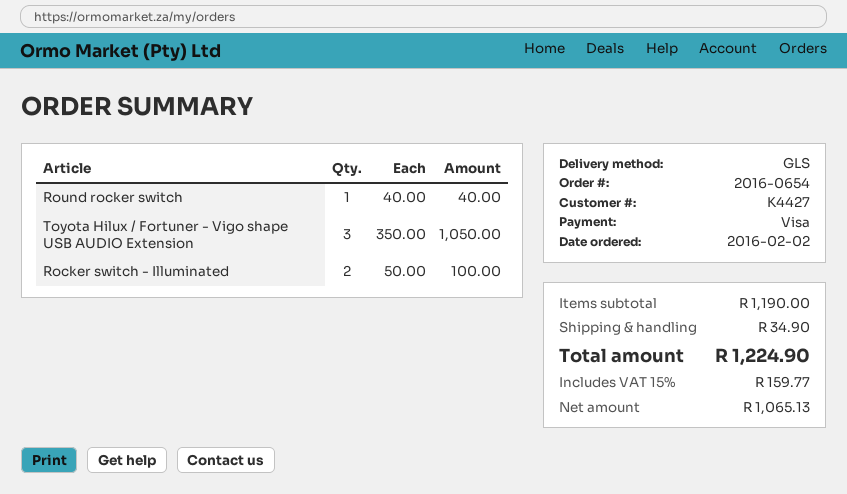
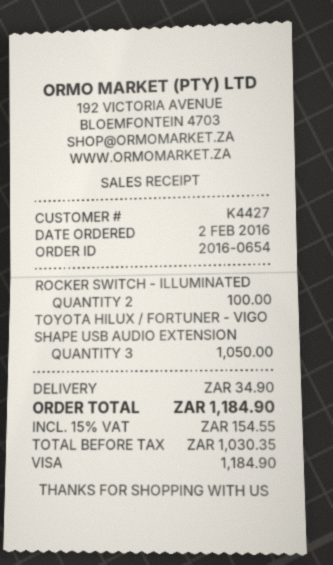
Round rocker switch: 1 for 40.00 -> none
net: 1065.13 -> 1030.35
tax: 15% = 159.77 -> 15% = 154.55
total: 1224.90 -> 1184.90

